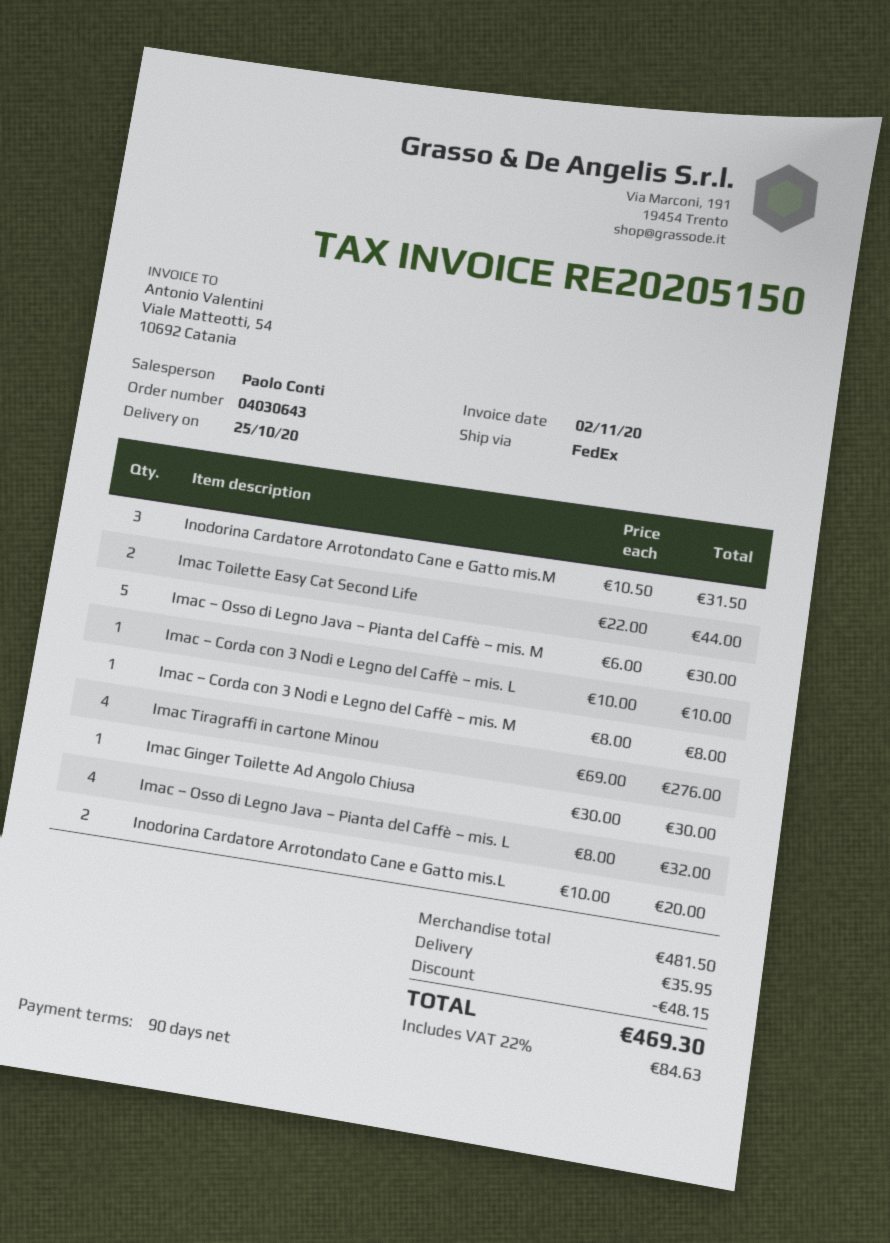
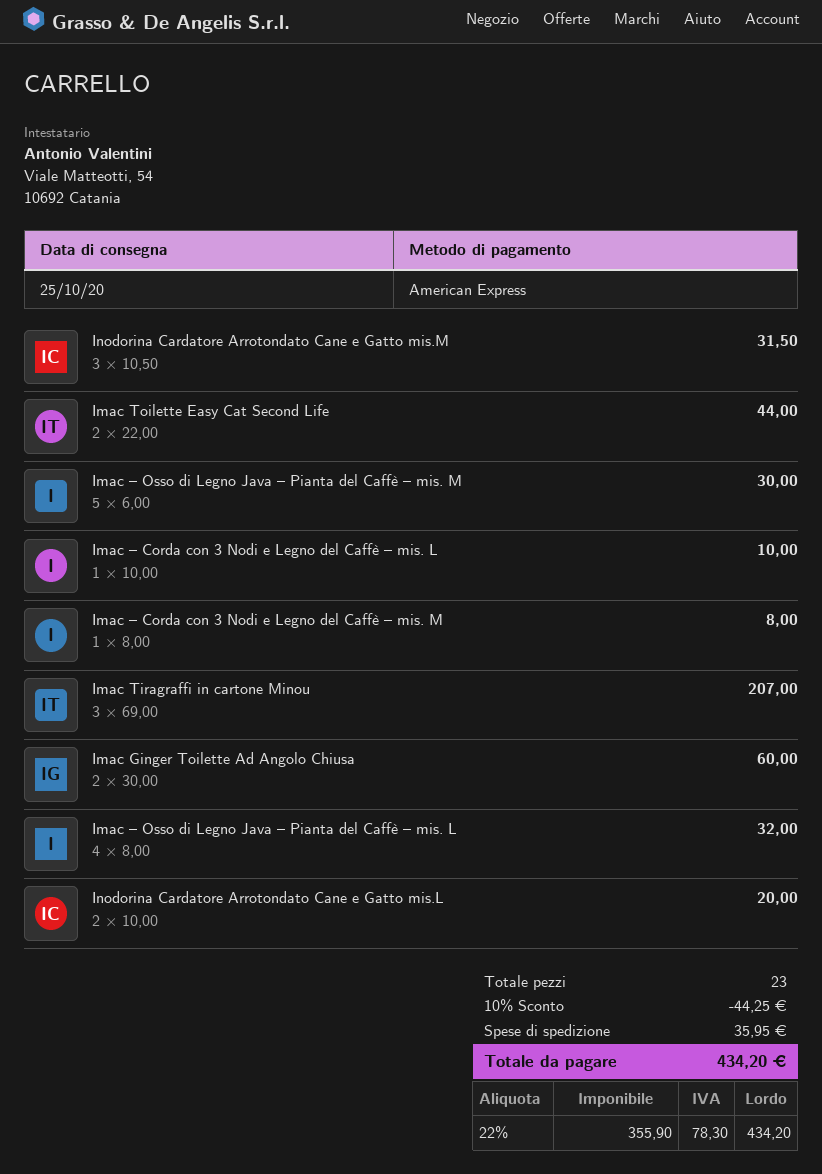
Imac Tiragraffi in cartone Minou: 4 x 69.00 = 276.00 -> 3 x 69.00 = 207.00
Imac Ginger Toilette Ad Angolo Chiusa: 1 x 30.00 = 30.00 -> 2 x 30.00 = 60.00
discount: 48.15 -> 44.25
tax: 22% = 84.63 -> 22% = 78.30
total: 469.30 -> 434.20

